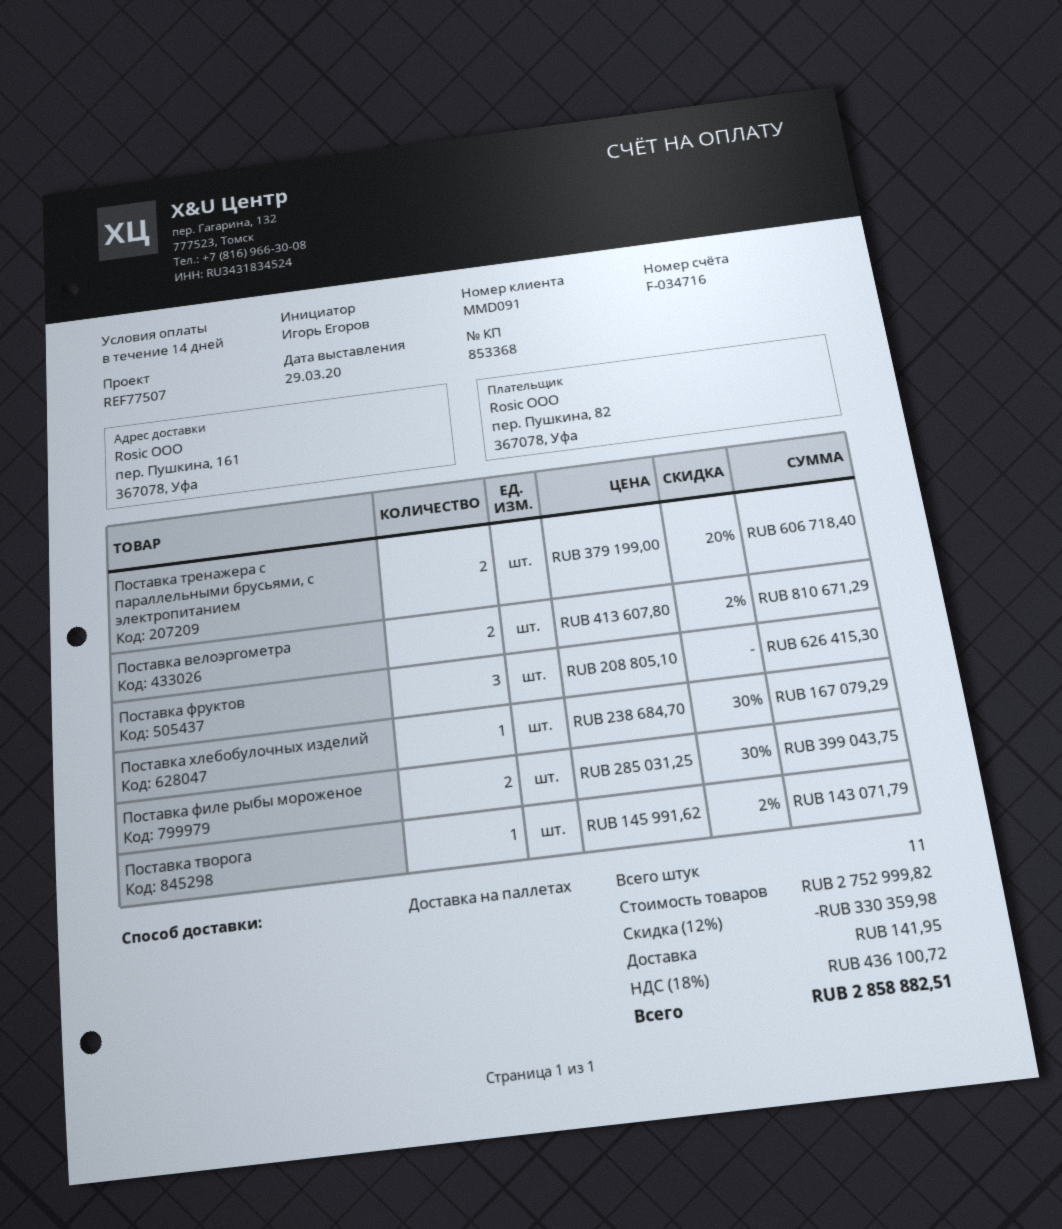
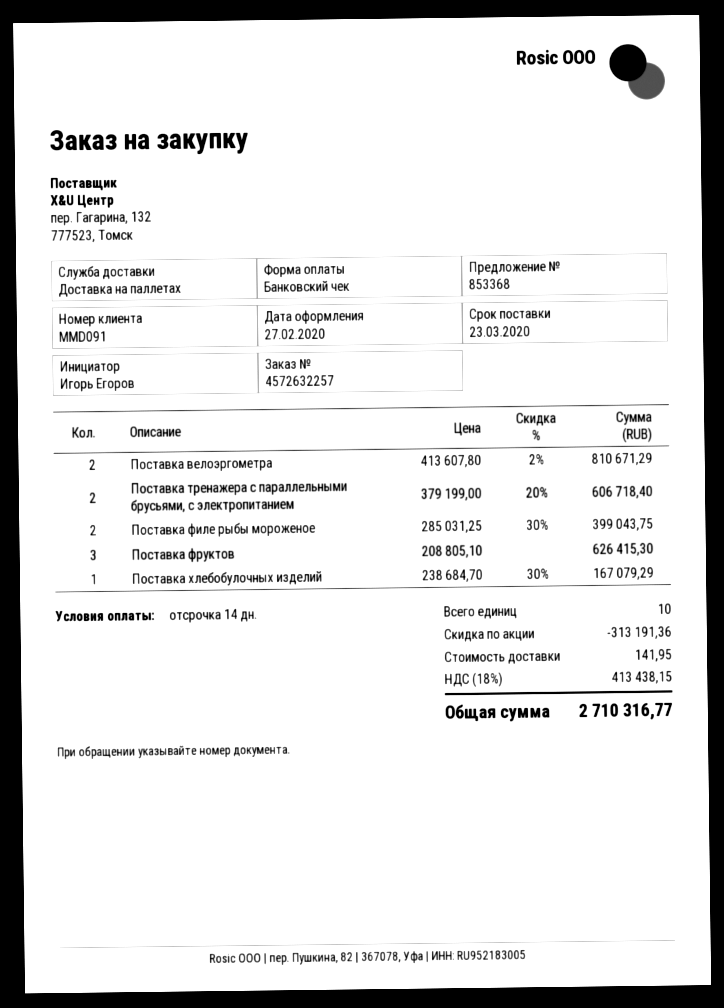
Поставка творога: 1 x 145991.62 - 2% = 143071.79 -> none
total quantity: 11 -> 10
discount: 330359.98 -> 313191.36
tax: 18% = 436100.72 -> 18% = 413438.15
total: 2858882.51 -> 2710316.77

